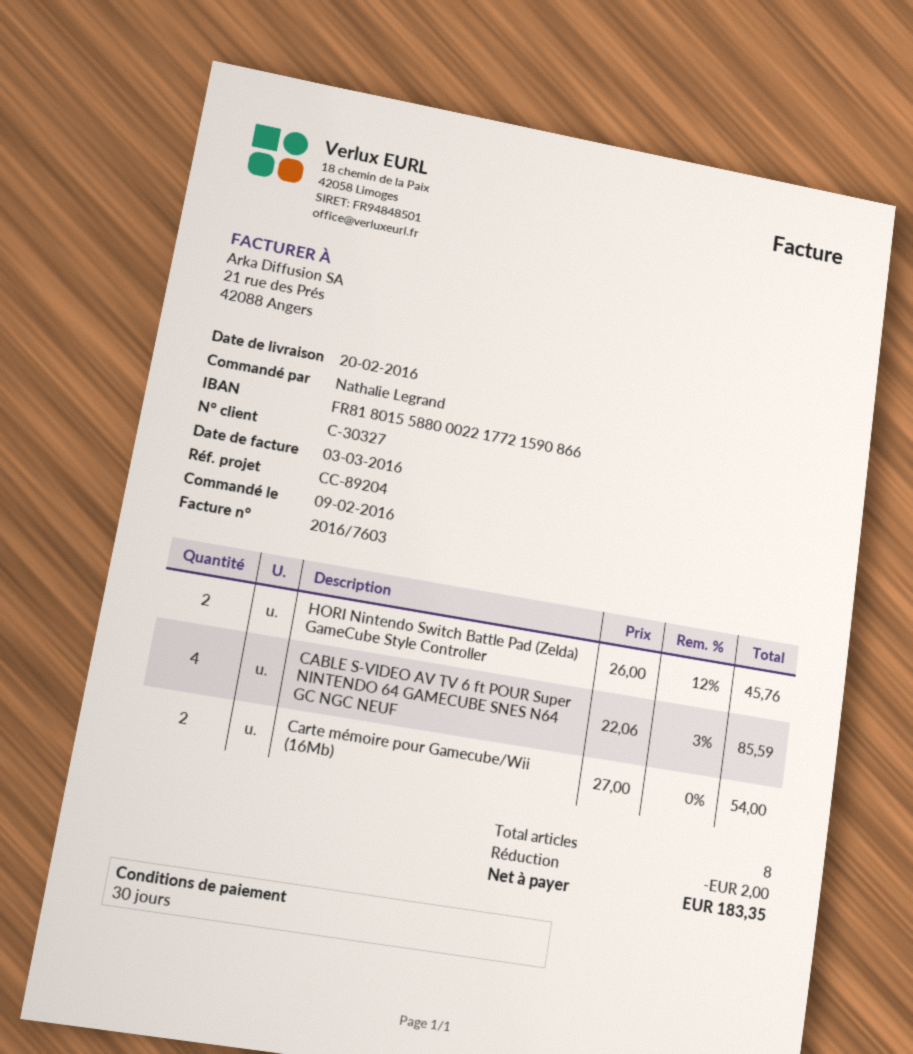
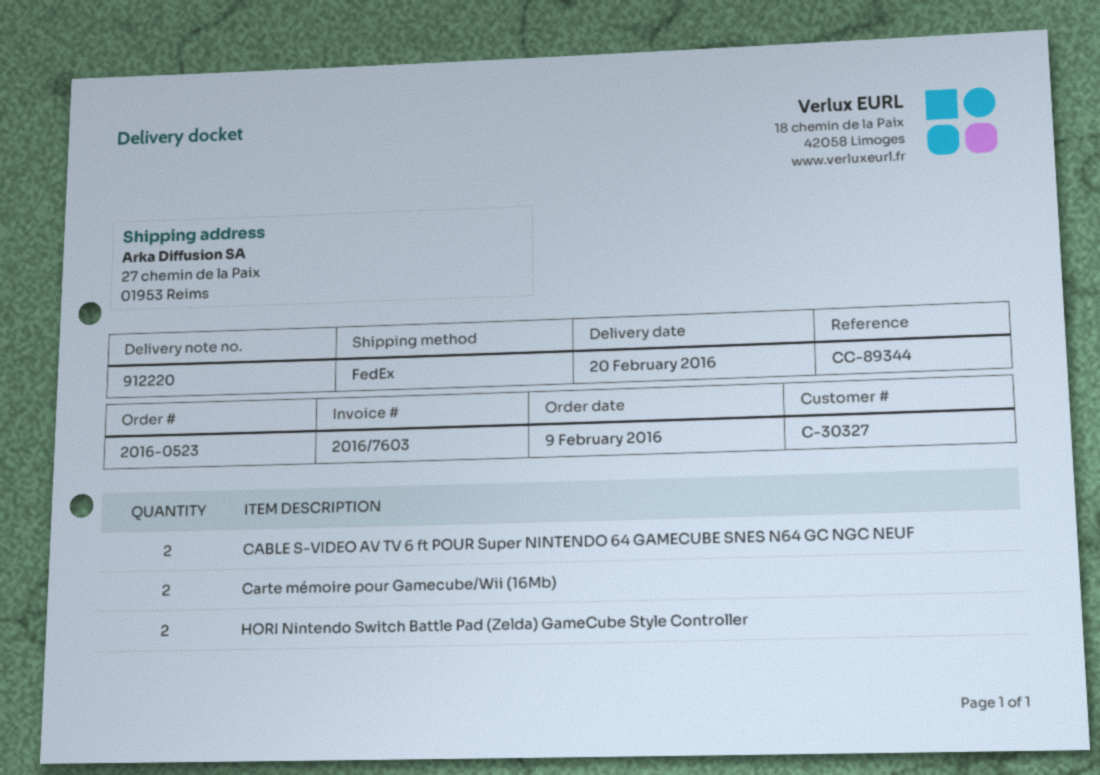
reference: CC-89204 -> CC-89344
CABLE S-VIDEO AV TV 6 ft POUR Super NINTENDO 64 GAMECUBE SNES N64 GC NGC NEUF: 4 -> 2

